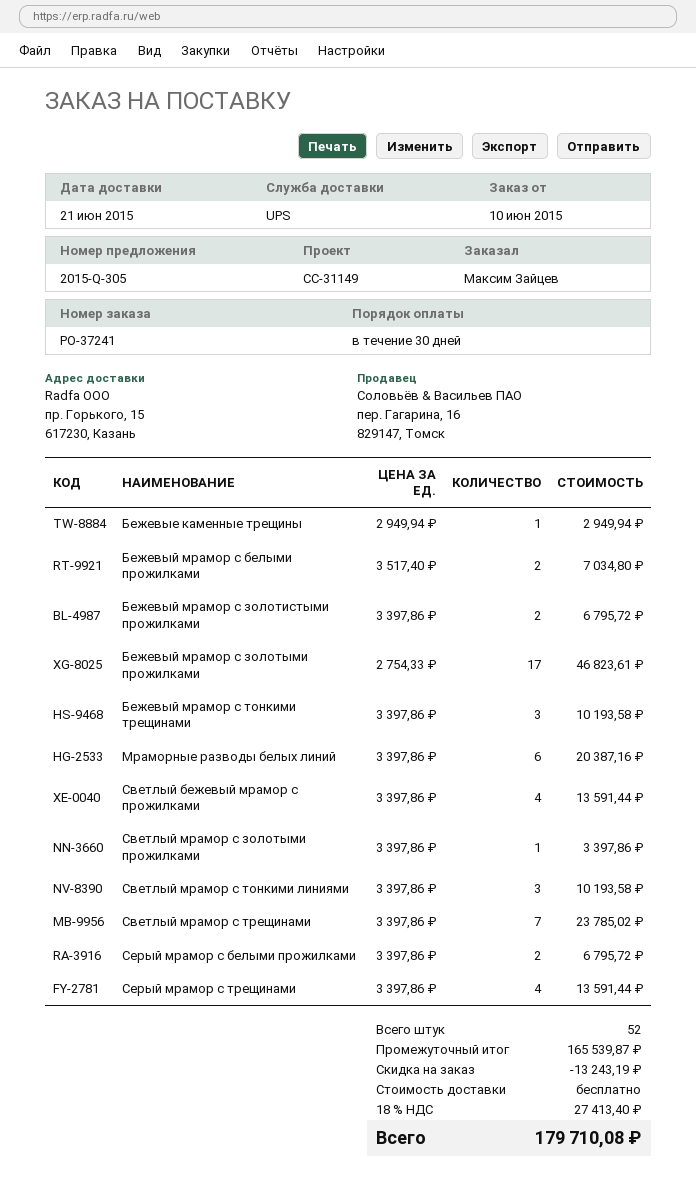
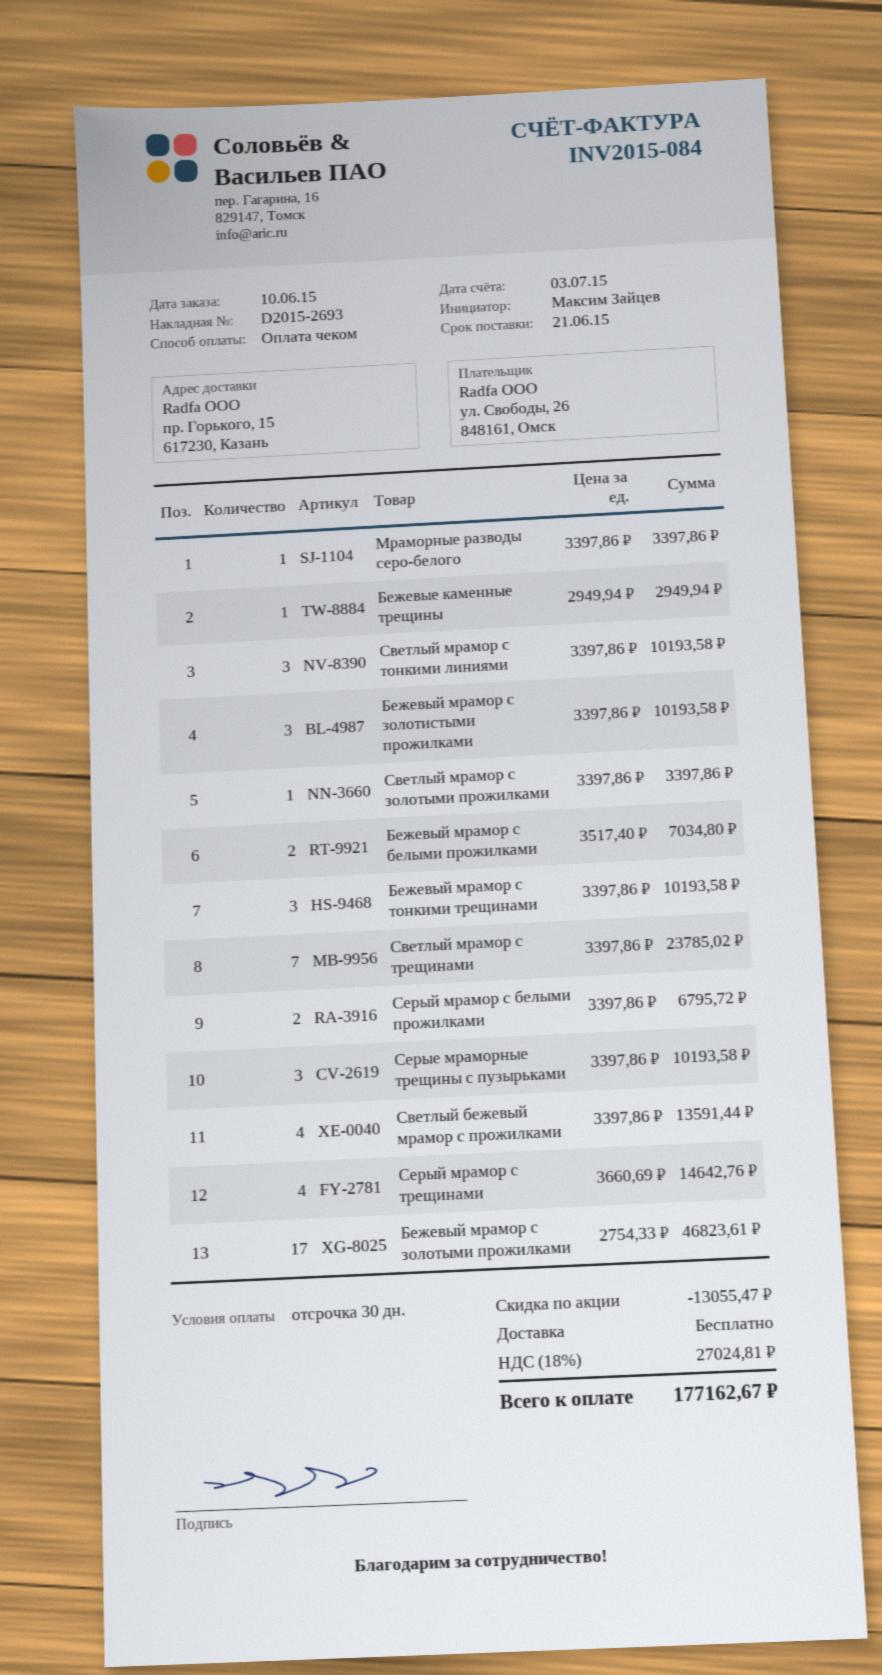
Бежевый мрамор с золотистыми прожилками: 2 x 3397.86 = 6795.72 -> 3 x 3397.86 = 10193.58
Мраморные разводы белых линий: 6 x 3397.86 = 20387.16 -> none
Серый мрамор с трещинами: 4 x 3397.86 = 13591.44 -> 4 x 3660.69 = 14642.76
Мраморные разводы серо-белого: none -> 1 x 3397.86 = 3397.86
Серые мраморные трещины с пузырьками: none -> 3 x 3397.86 = 10193.58
discount: 13243.19 -> 13055.47
tax: 18% = 27413.40 -> 18% = 27024.81
total: 179710.08 -> 177162.67

